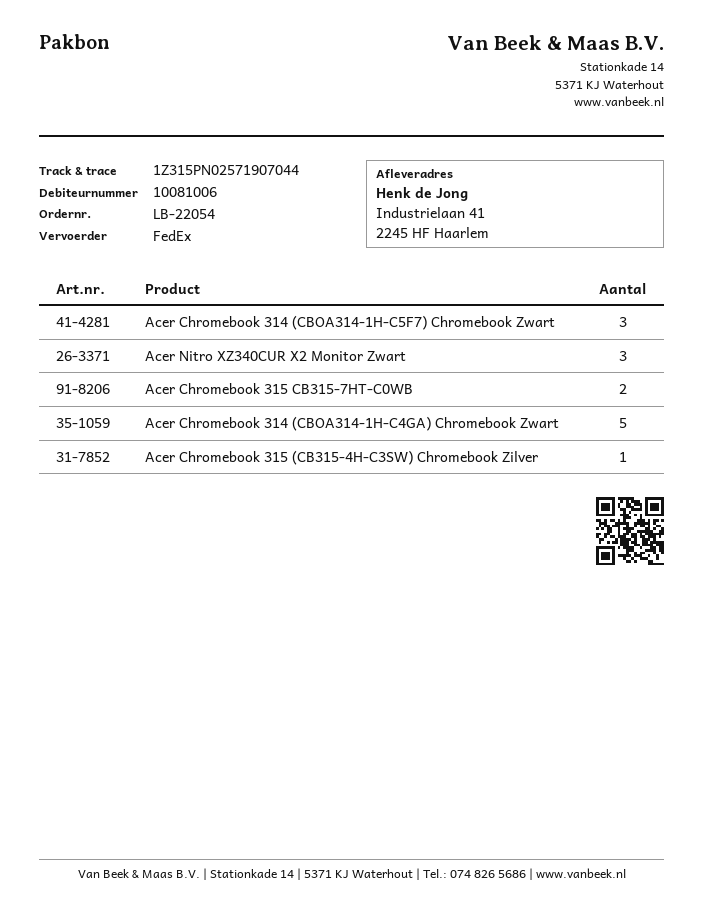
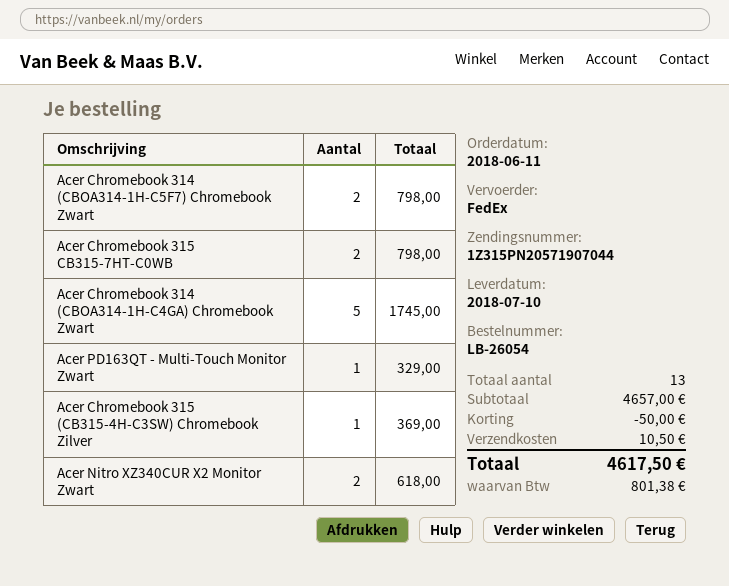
order number: LB-22054 -> LB-26054
tracking number: 1Z315PN02571907044 -> 1Z315PN20571907044
Acer Chromebook 314 (CBOA314-1H-C5F7) Chromebook Zwart: 3 -> 2
Acer Nitro XZ340CUR X2 Monitor Zwart: 3 -> 2
Acer PD163QT - Multi-Touch Monitor Zwart: none -> 1

